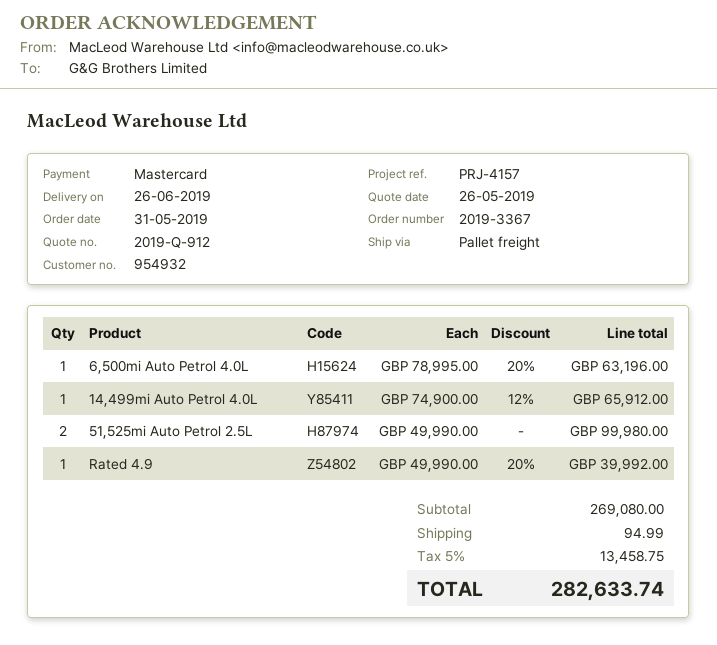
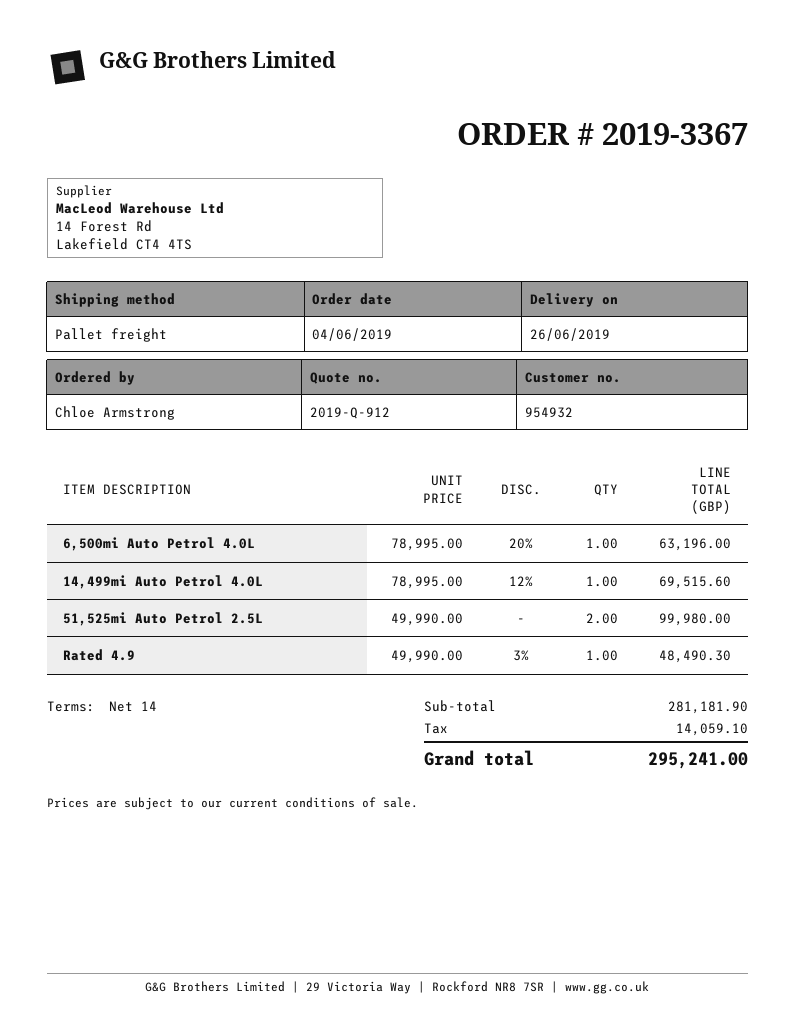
order date: 2019-05-31 -> 2019-06-04
14,499mi Auto Petrol 4.0L: 1 x 74900.00 - 12% = 65912.00 -> 1 x 78995.00 - 12% = 69515.60
Rated 4.9: 1 x 49990.00 - 20% = 39992.00 -> 1 x 49990.00 - 3% = 48490.30
subtotal: 269080.00 -> 281181.90
shipping: 94.99 -> none
tax: 13458.75 -> 14059.10
total: 282633.74 -> 295241.00

